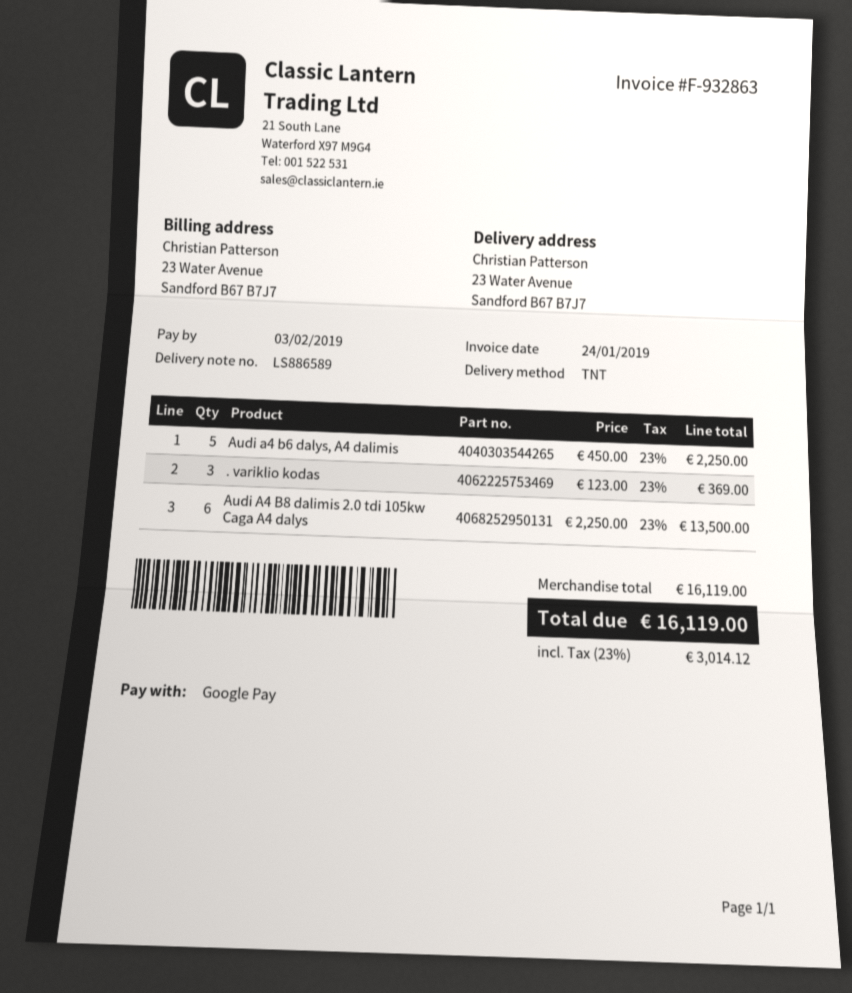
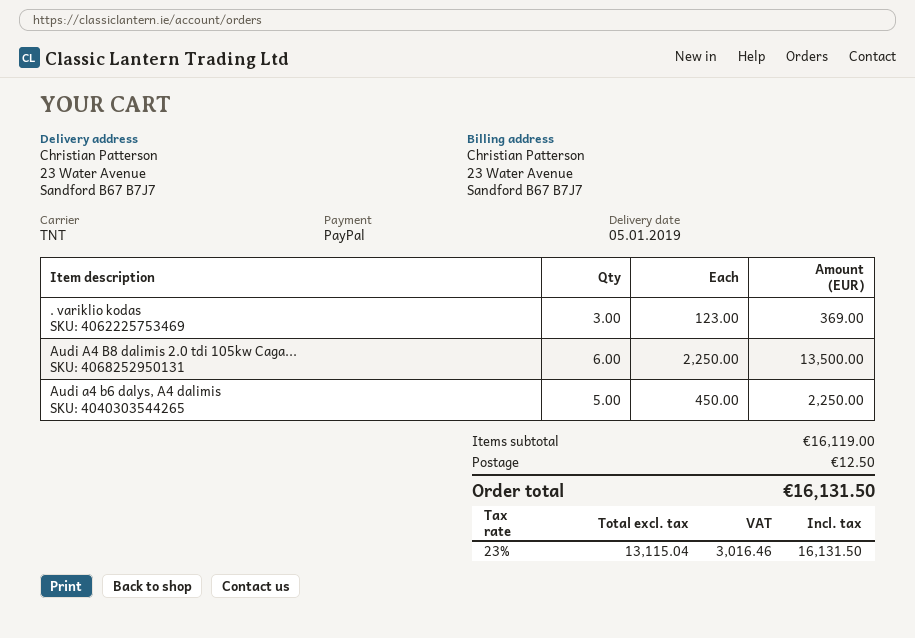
payment method: Google Pay -> PayPal
shipping: none -> 12.50
tax: 23% = 3014.12 -> 23% = 3016.46
total: 16119.00 -> 16131.50

